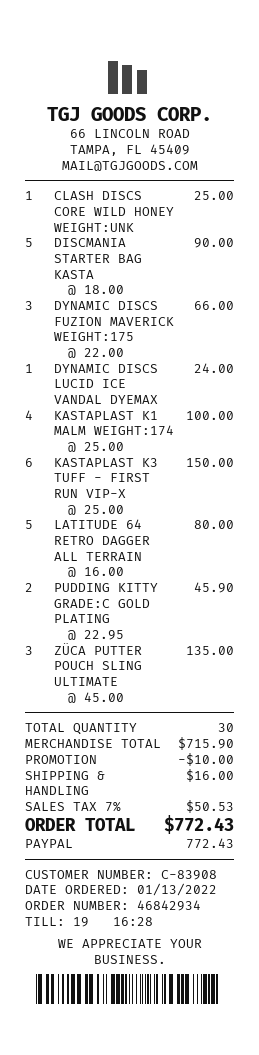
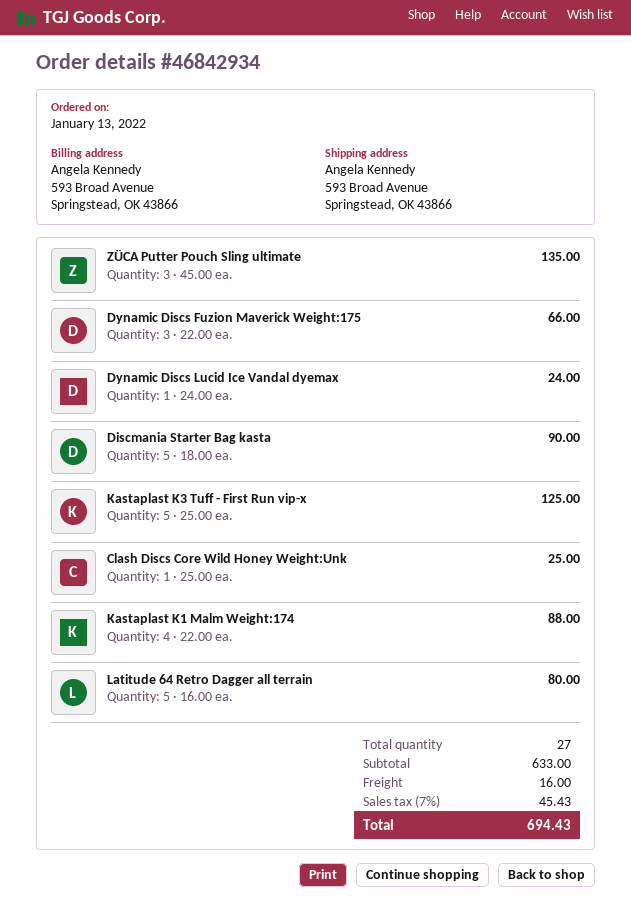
KASTAPLAST K1 MALM WEIGHT:174: 4 x 25.00 = 100.00 -> 4 x 22.00 = 88.00
KASTAPLAST K3 TUFF - FIRST RUN VIP-X: 6 x 25.00 = 150.00 -> 5 x 25.00 = 125.00
PUDDING KITTY GRADE:C GOLD PLATING: 2 x 22.95 = 45.90 -> none
total quantity: 30 -> 27
subtotal: 715.90 -> 633.00
discount: 10.00 -> none
tax: 7% = 50.53 -> 7% = 45.43
total: 772.43 -> 694.43

